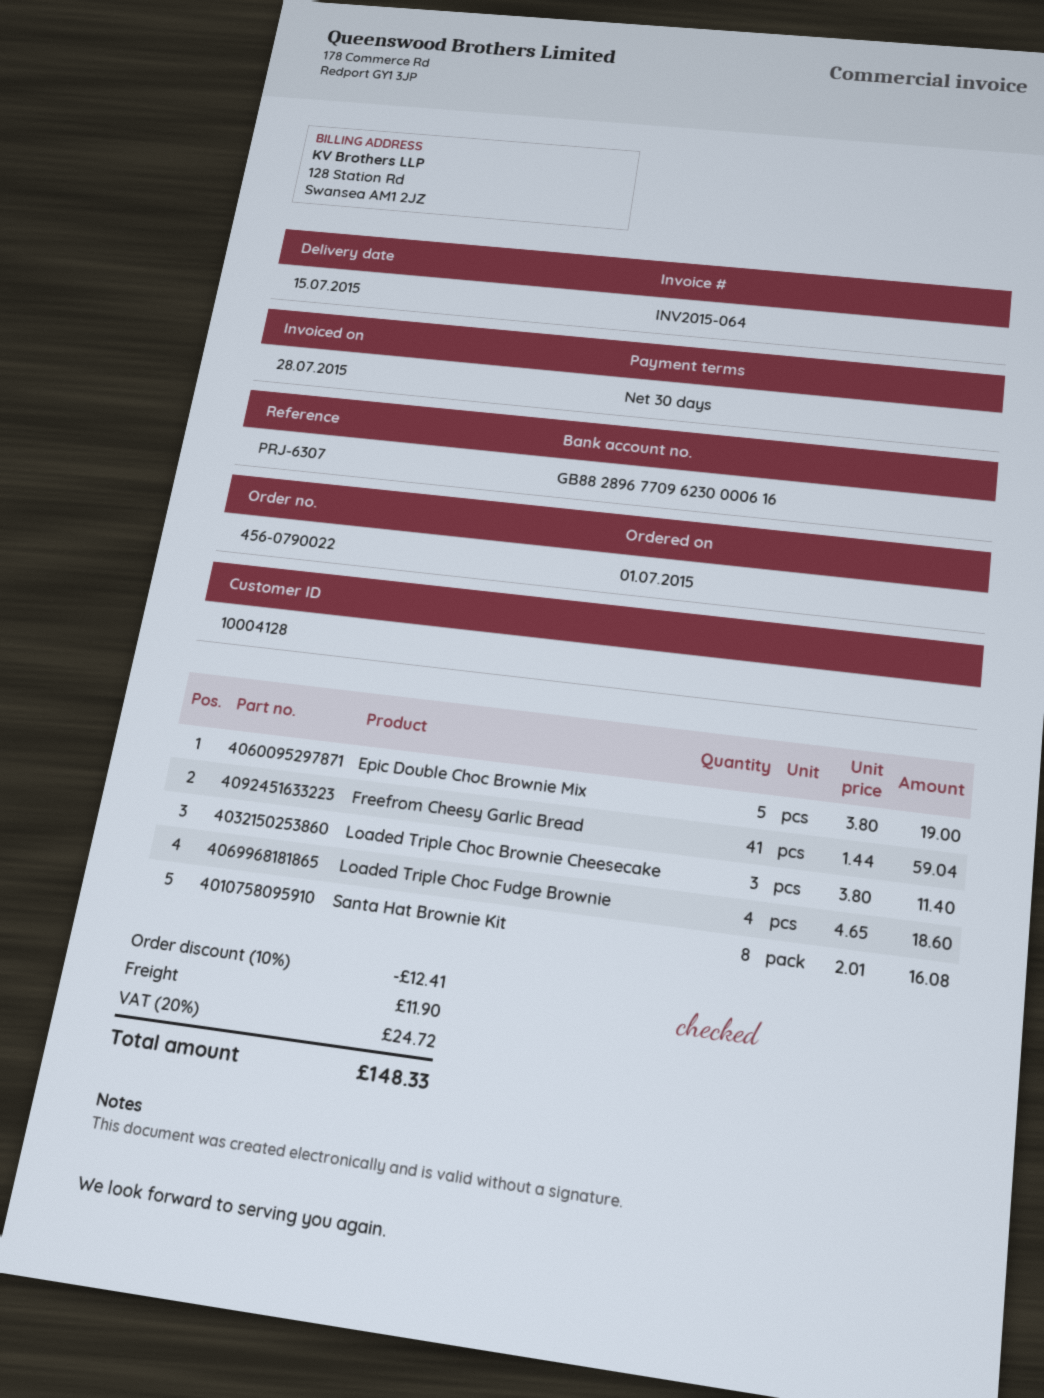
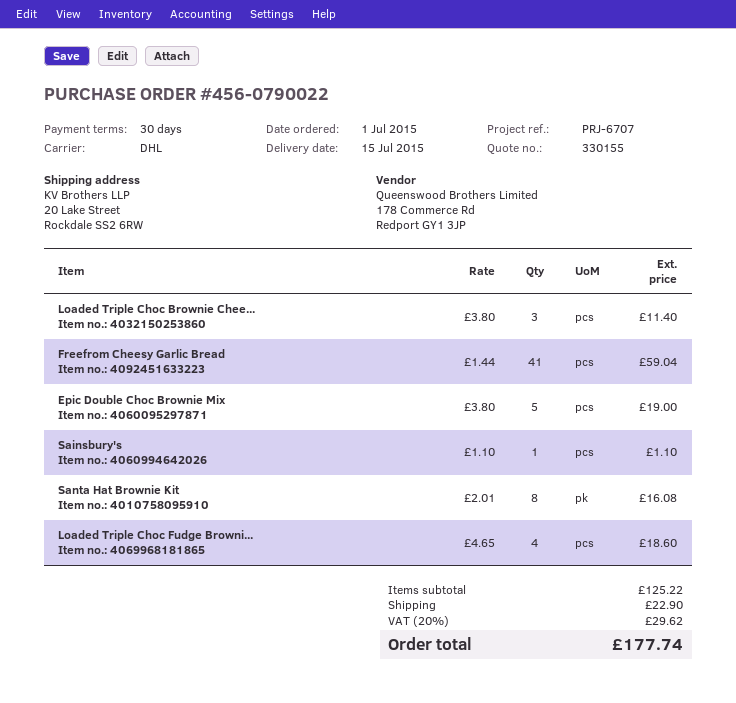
reference: PRJ-6307 -> PRJ-6707
Sainsbury's: none -> 1 x 1.10 = 1.10
discount: 10% = 12.41 -> none
shipping: 11.90 -> 22.90
tax: 20% = 24.72 -> 20% = 29.62
total: 148.33 -> 177.74

